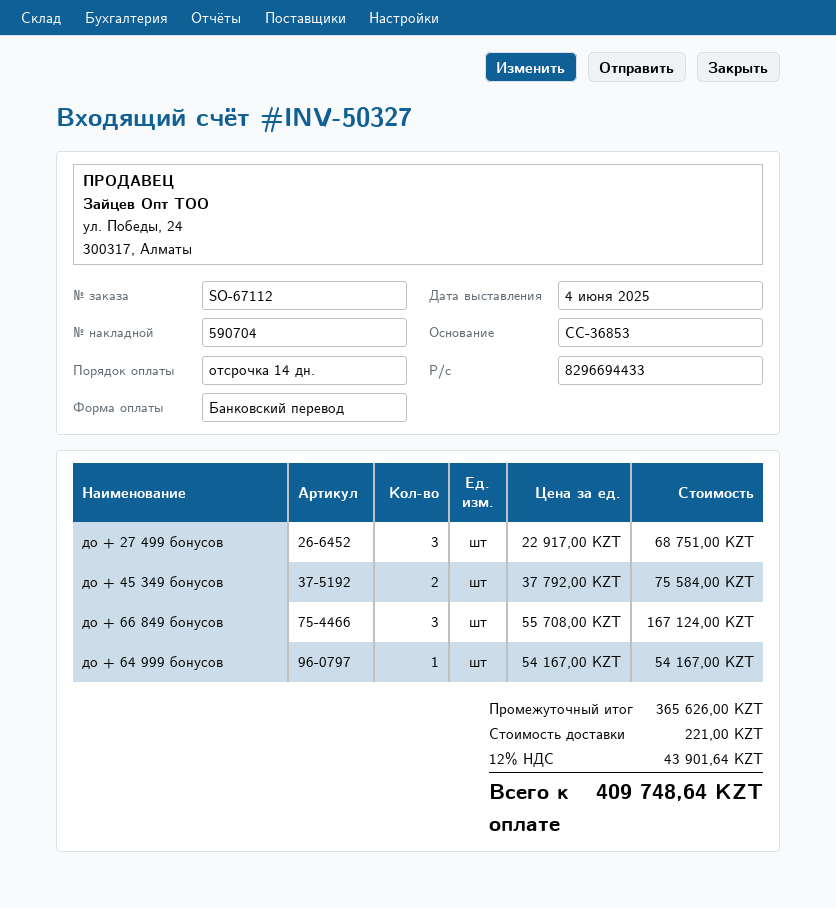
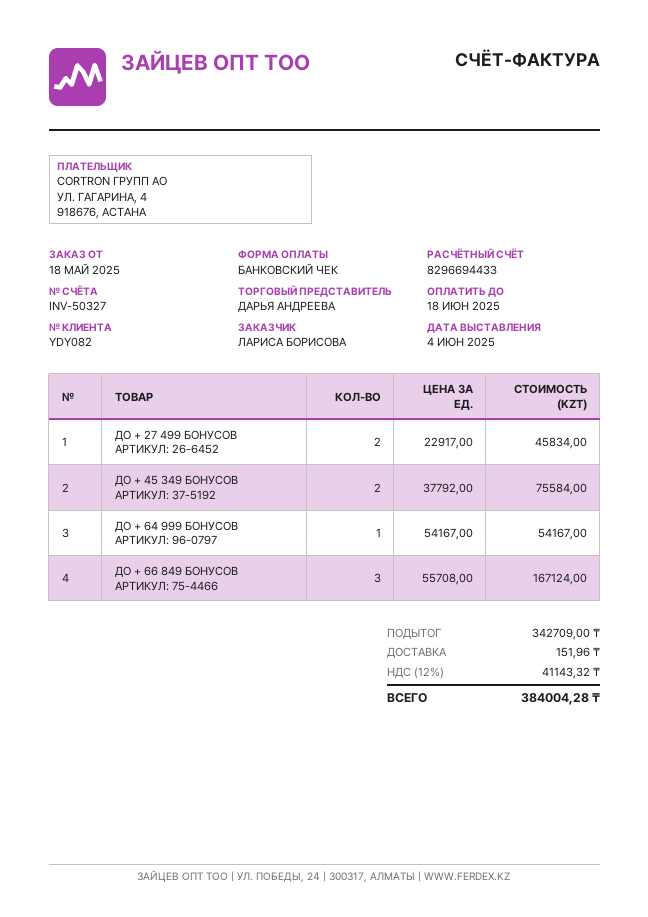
payment method: bank transfer -> cheque
до + 27 499 бонусов: 3 x 22917.00 = 68751.00 -> 2 x 22917.00 = 45834.00
subtotal: 365626.00 -> 342709.00
shipping: 221.00 -> 151.96
tax: 12% = 43901.64 -> 12% = 41143.32
total: 409748.64 -> 384004.28

